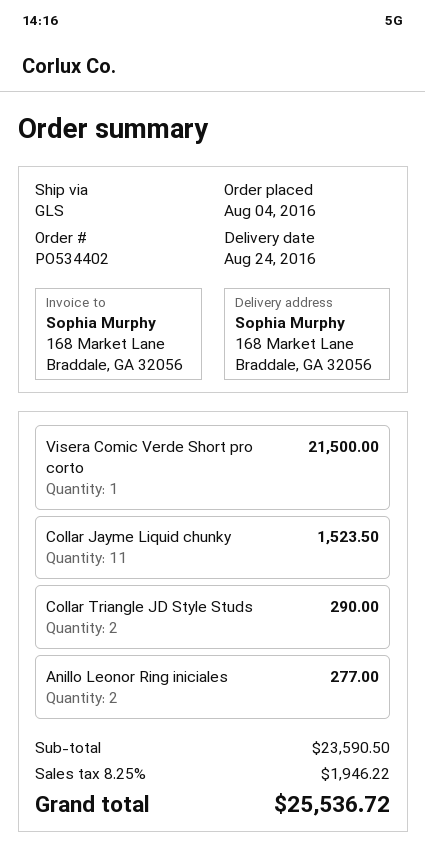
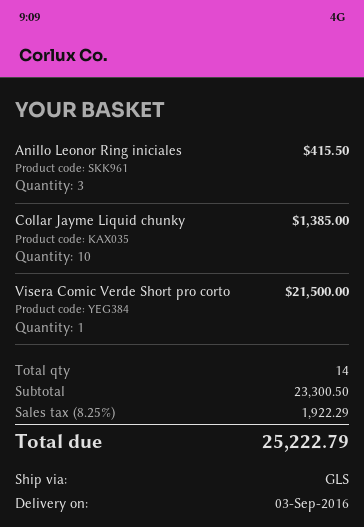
delivery date: 2016-08-24 -> 2016-09-03
Collar Jayme Liquid chunky: 11 for 1523.50 -> 10 for 1385.00
Collar Triangle JD Style Studs: 2 for 290.00 -> none
Anillo Leonor Ring iniciales: 2 for 277.00 -> 3 for 415.50
subtotal: 23590.50 -> 23300.50
tax: 8.25% = 1946.22 -> 8.25% = 1922.29
total: 25536.72 -> 25222.79

